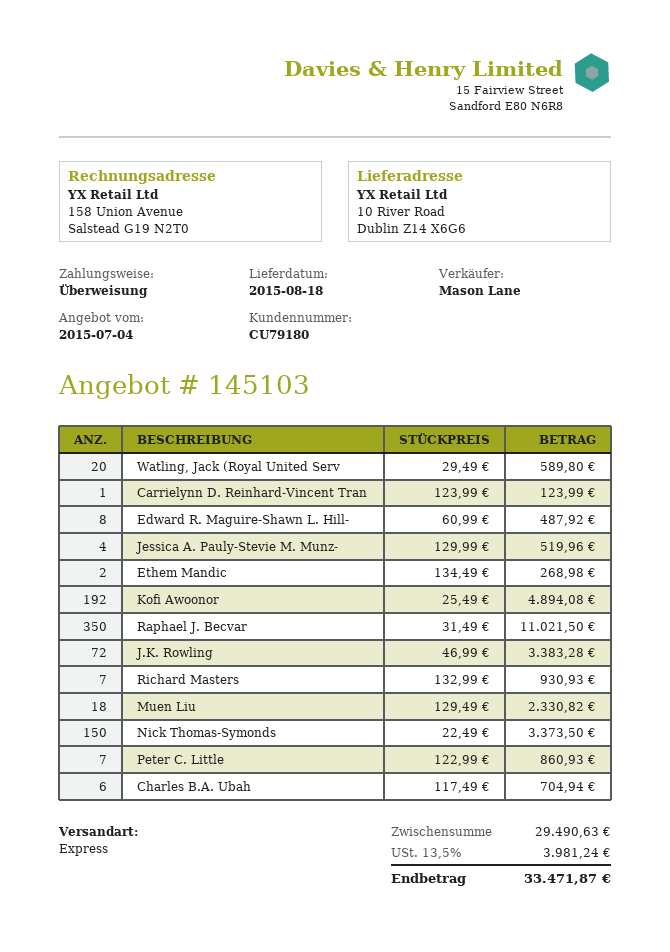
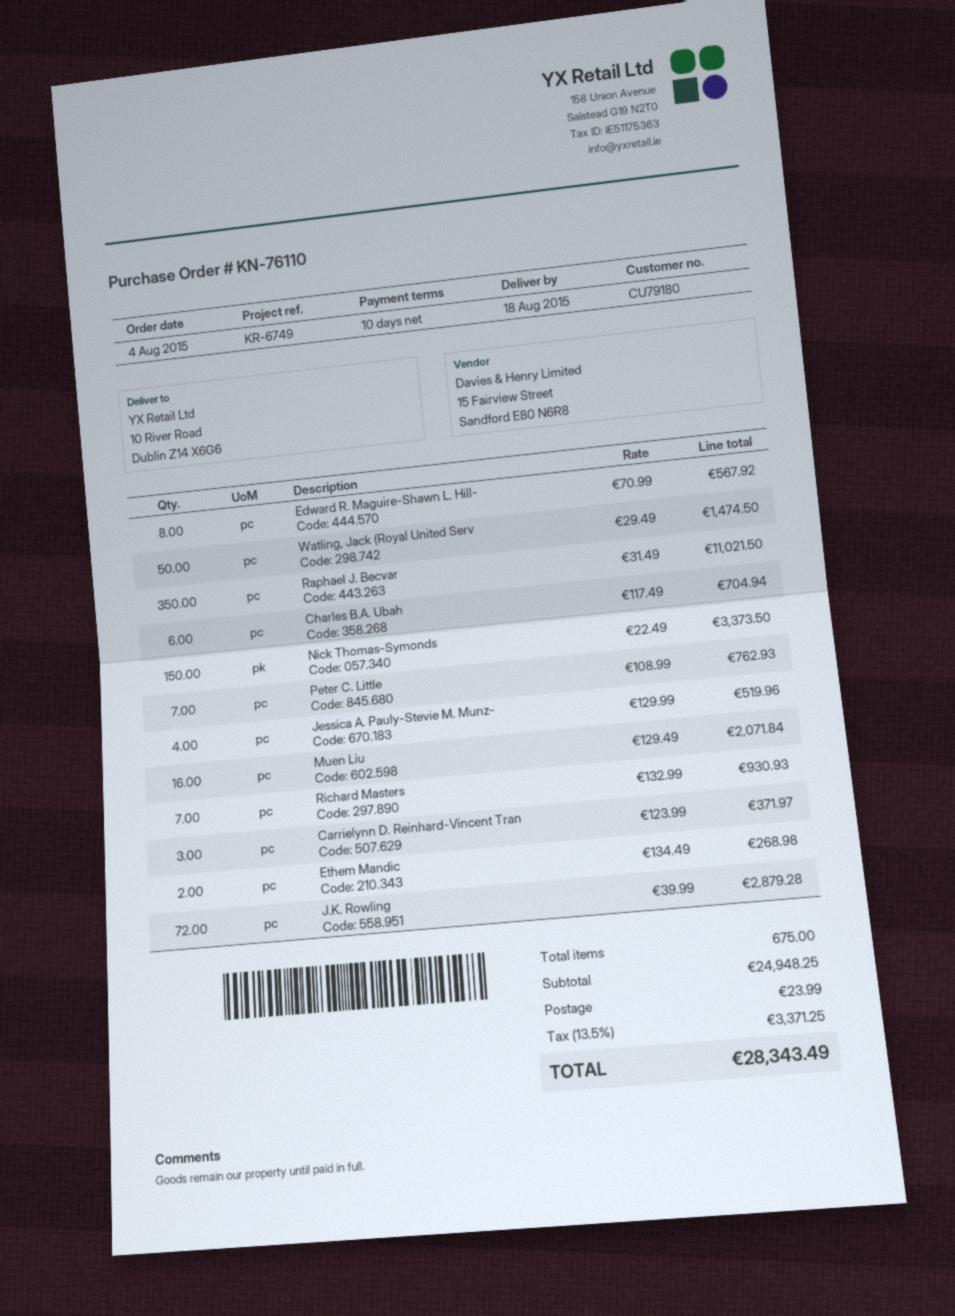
Watling, Jack (Royal United Serv: 20 x 29.49 = 589.80 -> 50 x 29.49 = 1474.50
Carrielynn D. Reinhard-Vincent Tran: 1 x 123.99 = 123.99 -> 3 x 123.99 = 371.97
Edward R. Maguire-Shawn L. Hill-: 8 x 60.99 = 487.92 -> 8 x 70.99 = 567.92
Kofi Awoonor: 192 x 25.49 = 4894.08 -> none
J.K. Rowling: 72 x 46.99 = 3383.28 -> 72 x 39.99 = 2879.28
Muen Liu: 18 x 129.49 = 2330.82 -> 16 x 129.49 = 2071.84
Peter C. Little: 7 x 122.99 = 860.93 -> 7 x 108.99 = 762.93
subtotal: 29490.63 -> 24948.25
shipping: none -> 23.99
tax: 13.5% = 3981.24 -> 13.5% = 3371.25
total: 33471.87 -> 28343.49

